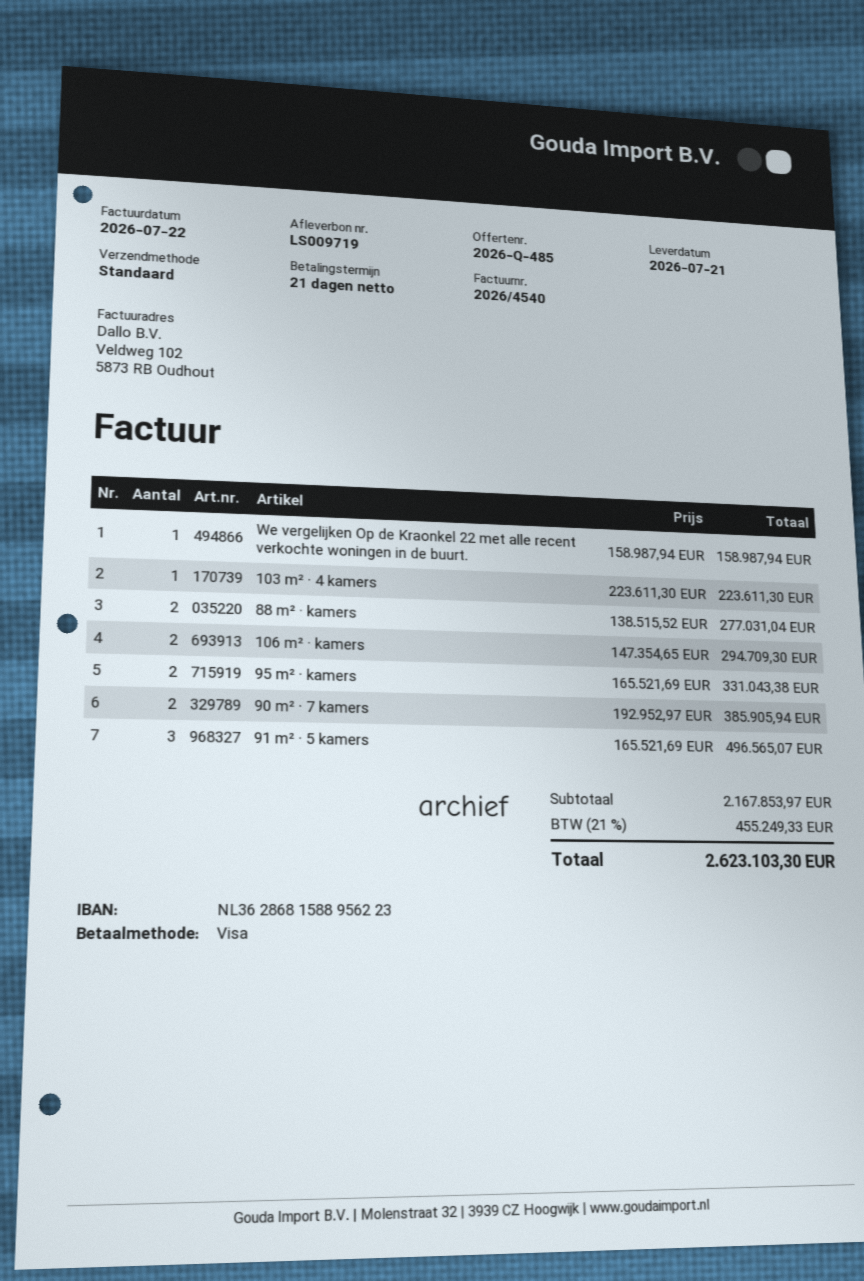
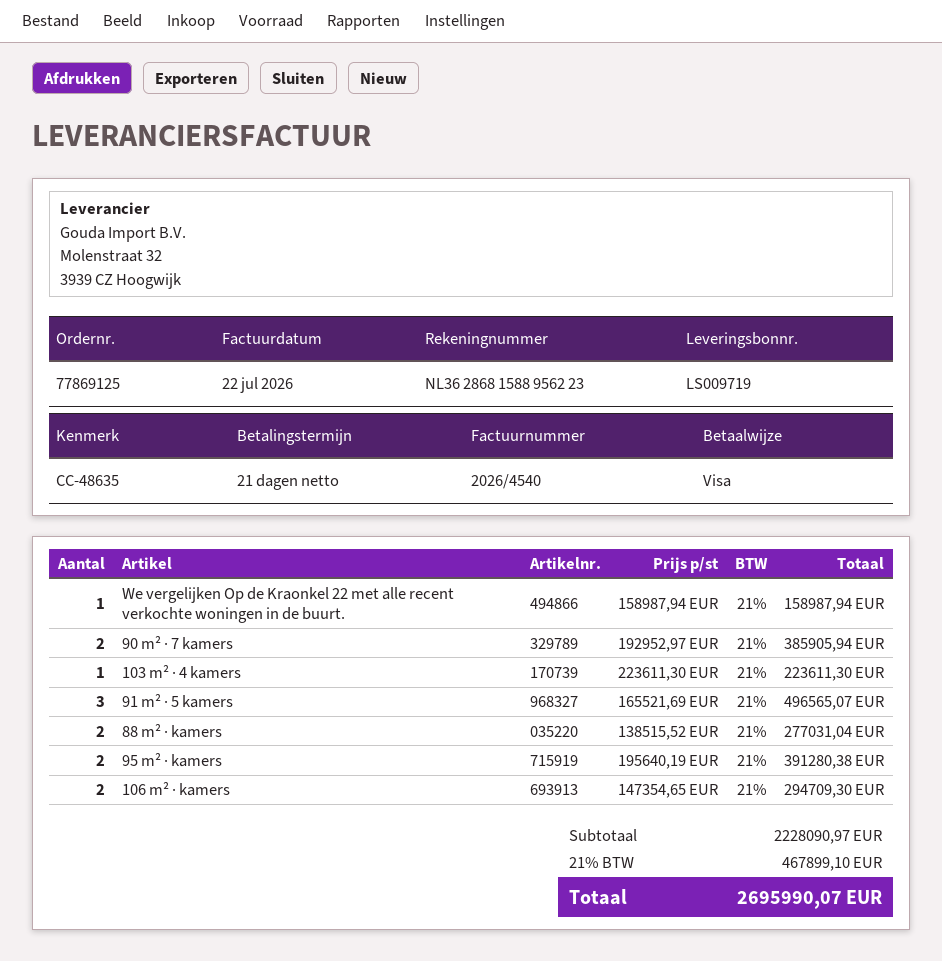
95 m² · kamers: 2 x 165521.69 = 331043.38 -> 2 x 195640.19 = 391280.38
subtotal: 2167853.97 -> 2228090.97
tax: 21% = 455249.33 -> 21% = 467899.10
total: 2623103.30 -> 2695990.07

